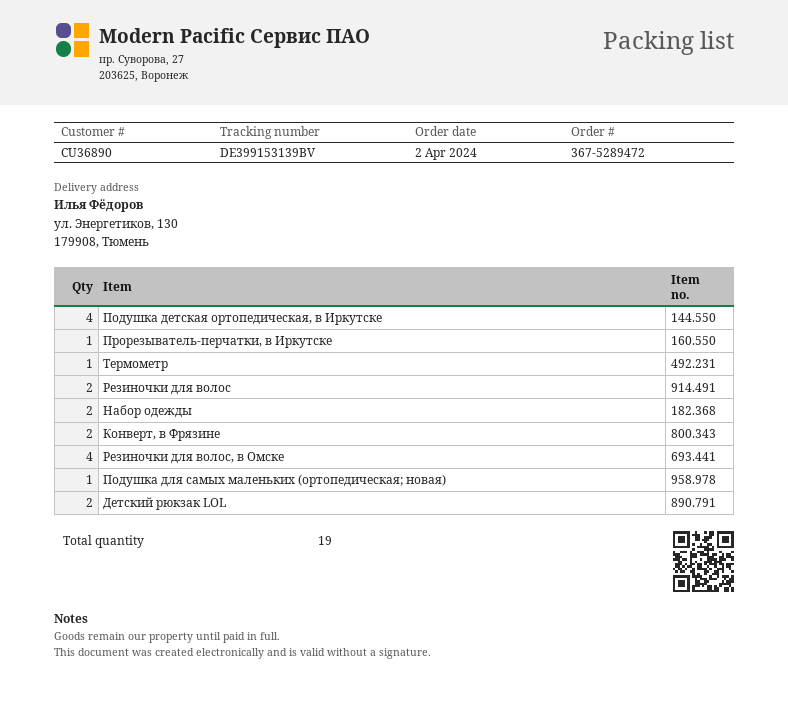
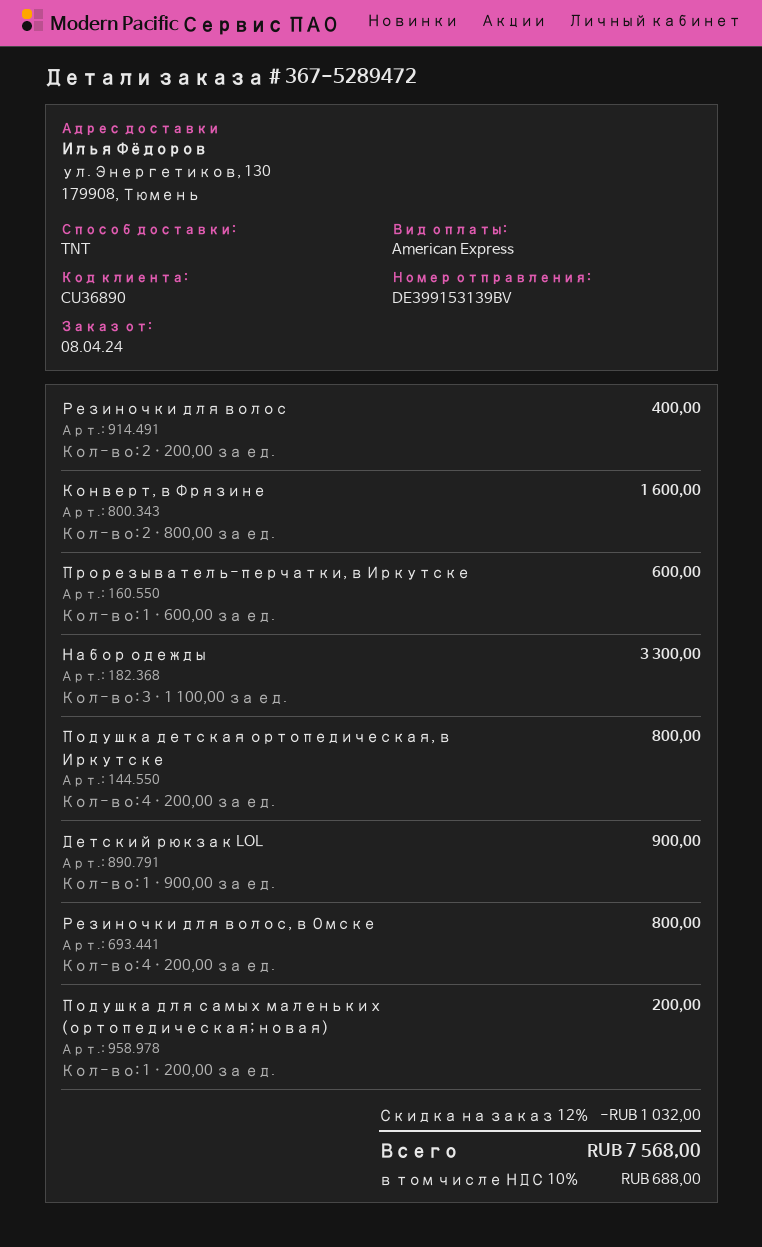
order date: 2024-04-02 -> 2024-04-08
Термометр: 1 -> none
Набор одежды: 2 -> 3
Детский рюкзак LOL: 2 -> 1

